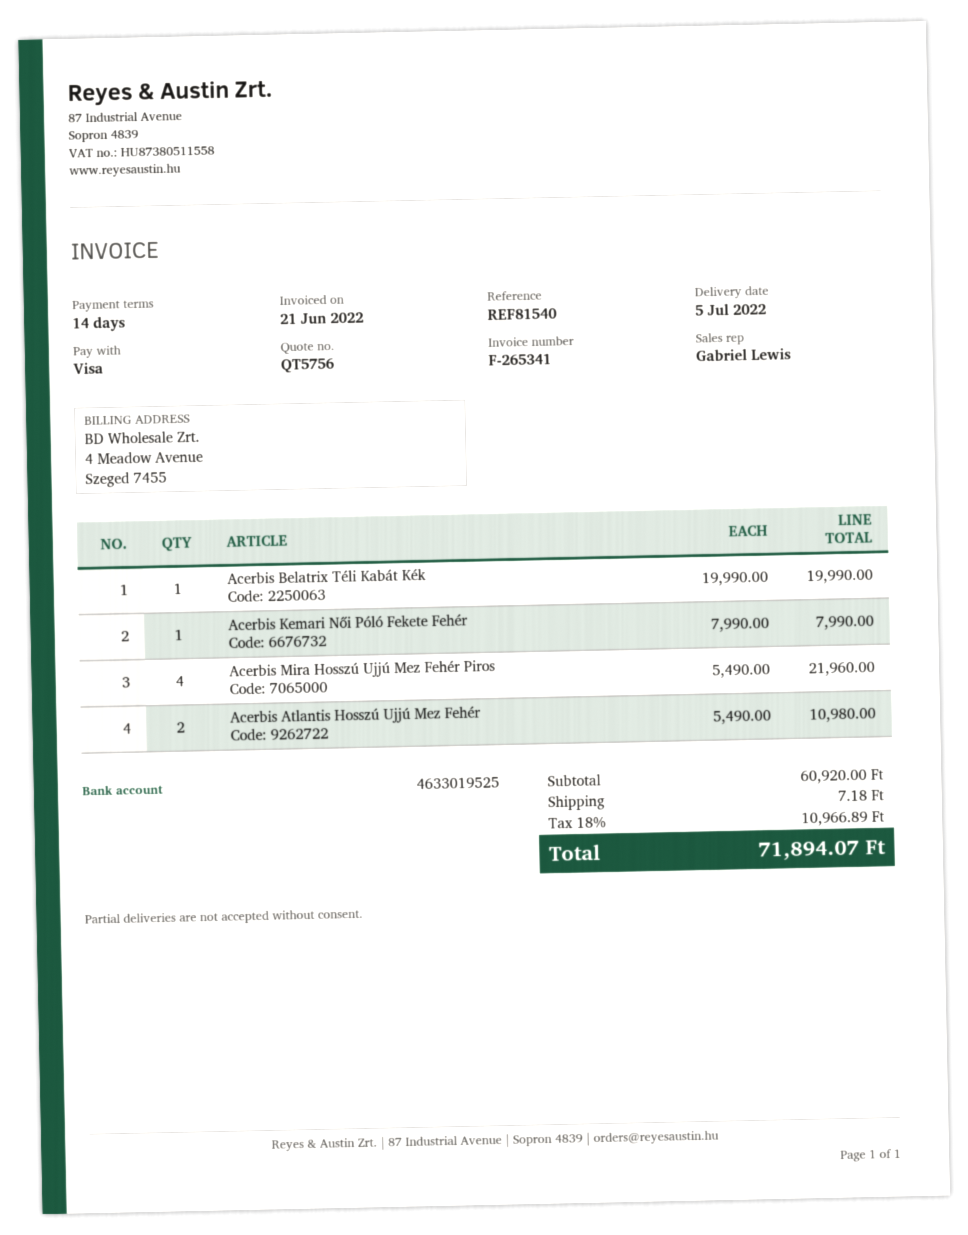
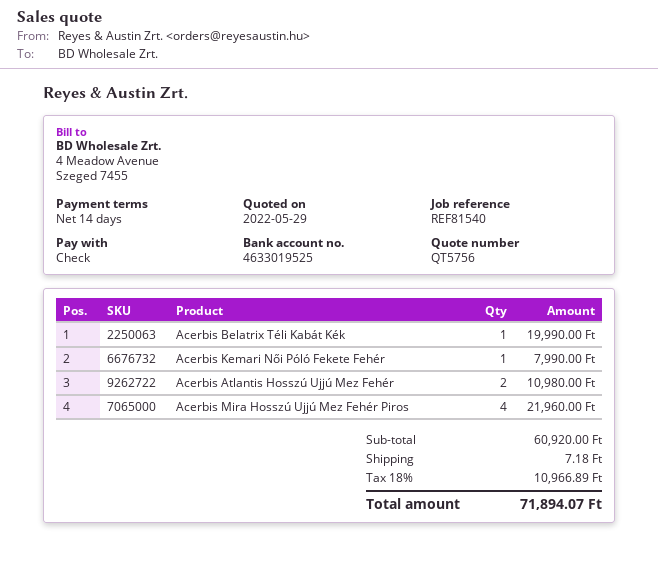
payment method: Visa -> cheque

